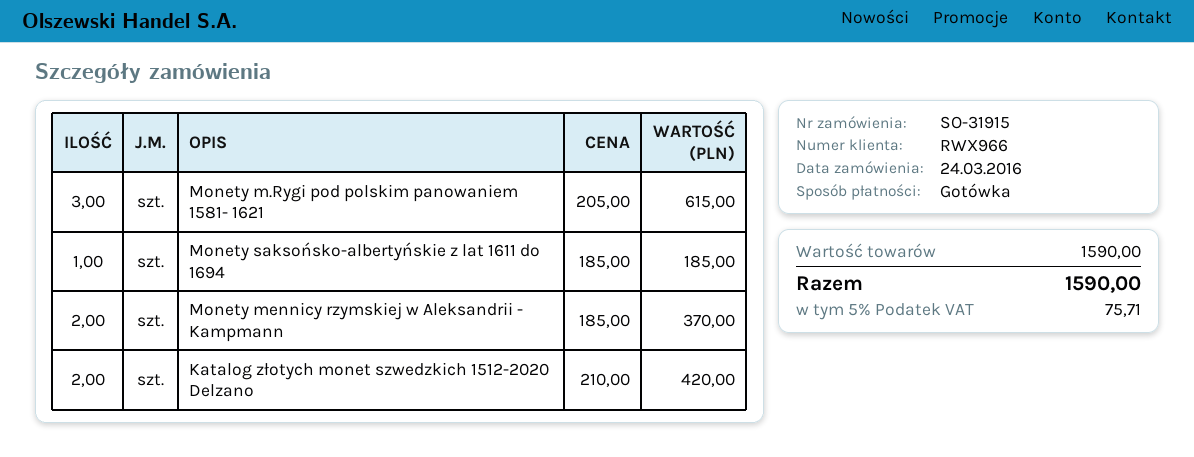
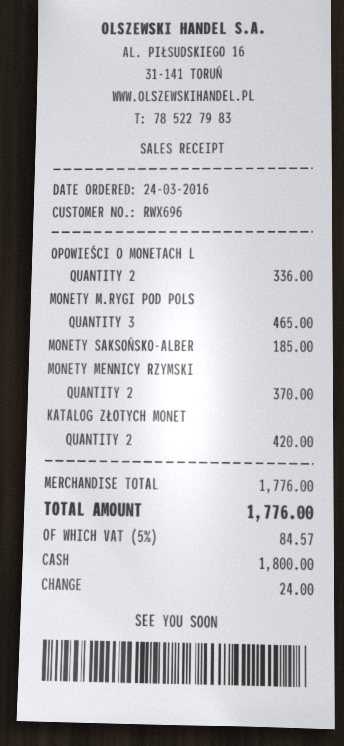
customer number: RWX966 -> RWX696
Monety m.Rygi pod polskim panowaniem 1581- 1621: 3 for 615.00 -> 3 for 465.00
OPOWIEŚCI O MONETACH L: none -> 2 for 336.00
subtotal: 1590.00 -> 1776.00
tax: 5% = 75.71 -> 5% = 84.57
total: 1590.00 -> 1776.00

